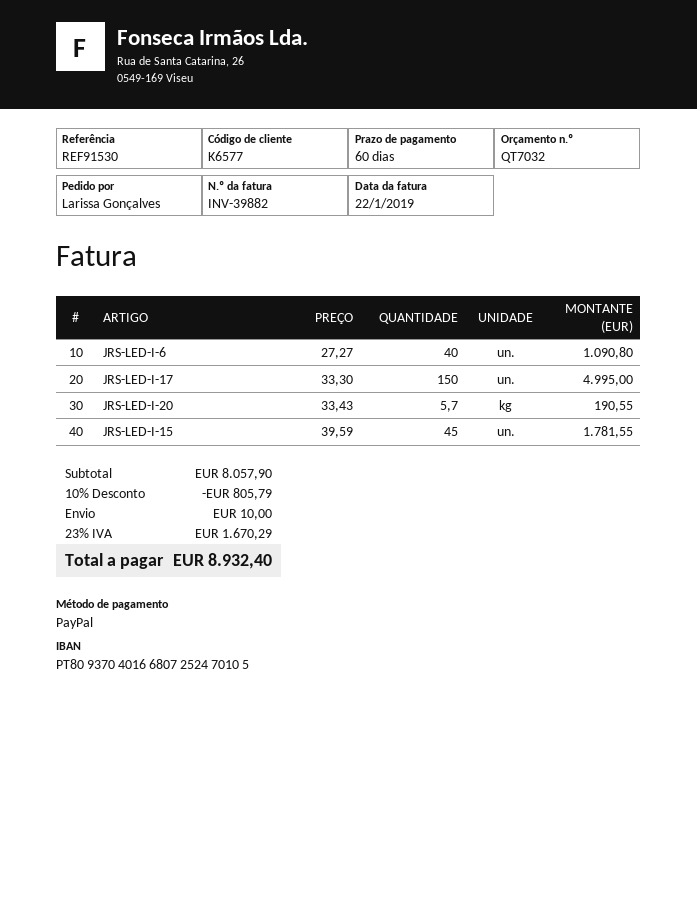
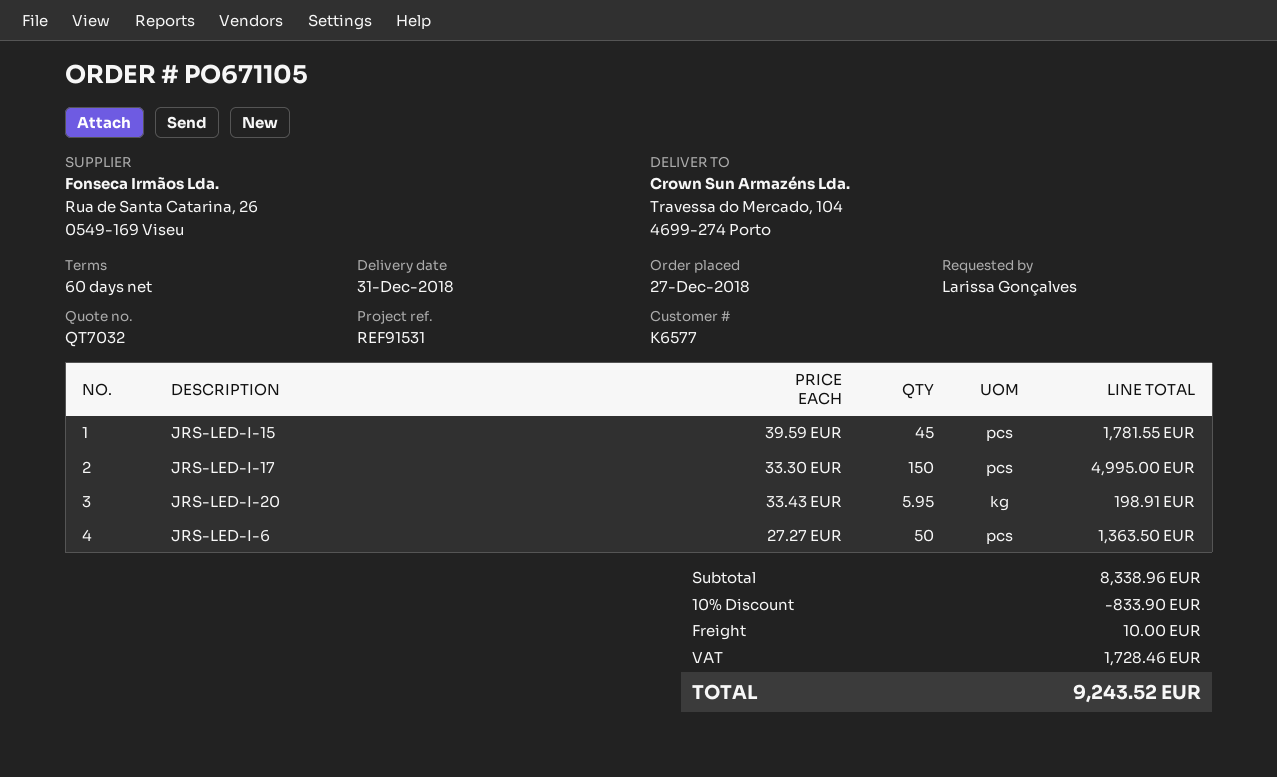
reference: REF91530 -> REF91531
JRS-LED-I-6: 40 x 27.27 = 1090.80 -> 50 x 27.27 = 1363.50
JRS-LED-I-20: 5.7 x 33.43 = 190.55 -> 5.95 x 33.43 = 198.91
subtotal: 8057.90 -> 8338.96
discount: 10% = 805.79 -> 10% = 833.90
tax: 1670.29 -> 1728.46
total: 8932.40 -> 9243.52

